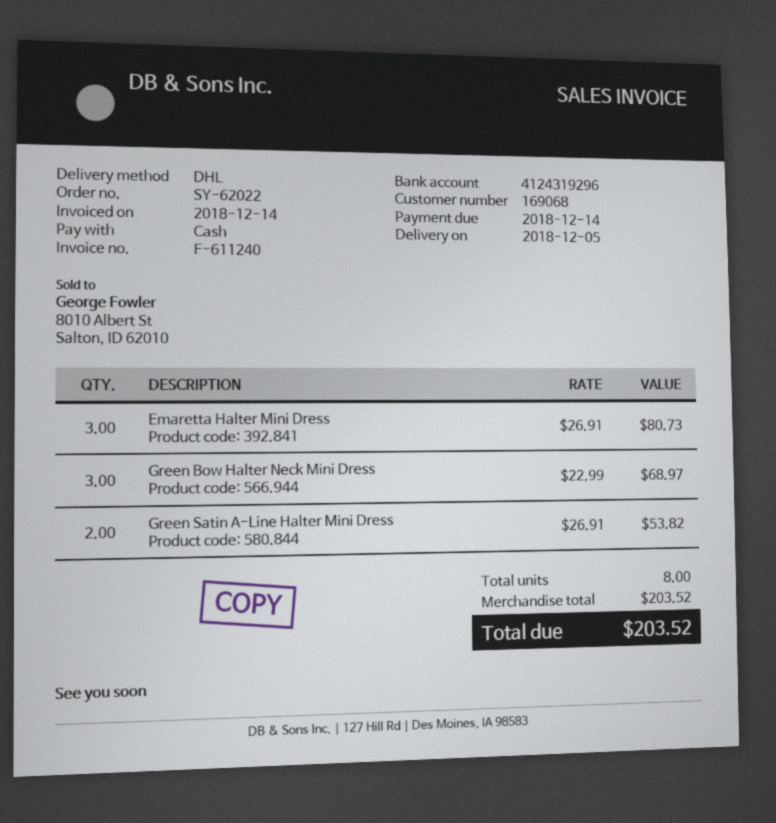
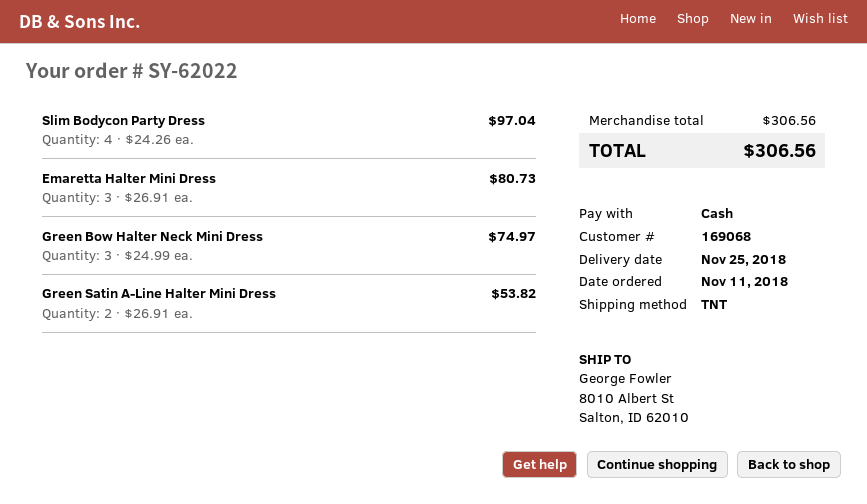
delivery date: 2018-12-05 -> 2018-11-25
shipping method: DHL -> TNT
Green Bow Halter Neck Mini Dress: 3 x 22.99 = 68.97 -> 3 x 24.99 = 74.97
Slim Bodycon Party Dress: none -> 4 x 24.26 = 97.04
subtotal: 203.52 -> 306.56
total: 203.52 -> 306.56

